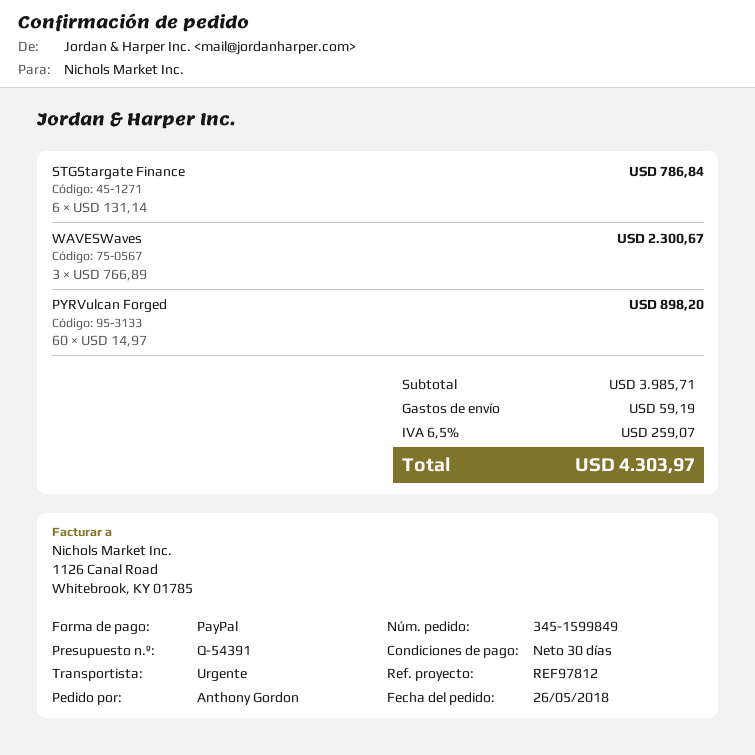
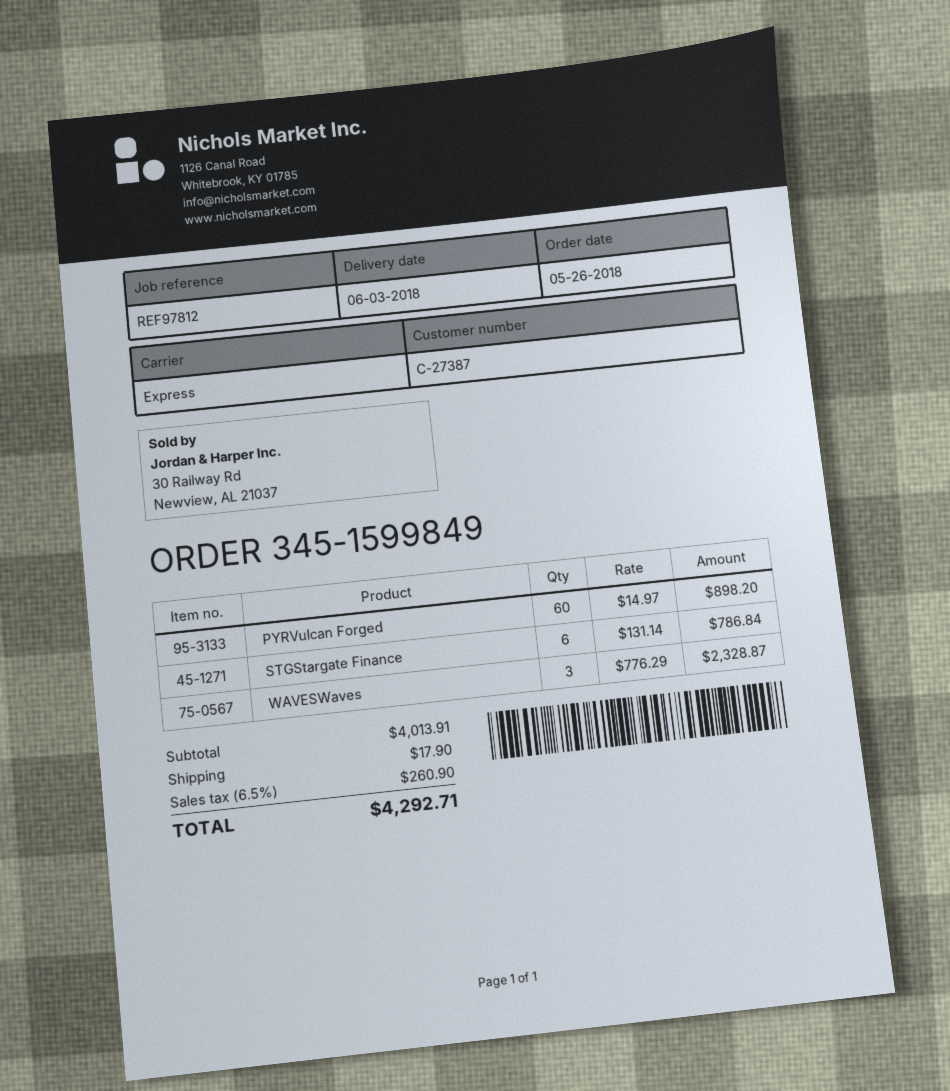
WAVESWaves: 3 x 766.89 = 2300.67 -> 3 x 776.29 = 2328.87
subtotal: 3985.71 -> 4013.91
shipping: 59.19 -> 17.90
tax: 6.5% = 259.07 -> 6.5% = 260.90
total: 4303.97 -> 4292.71

